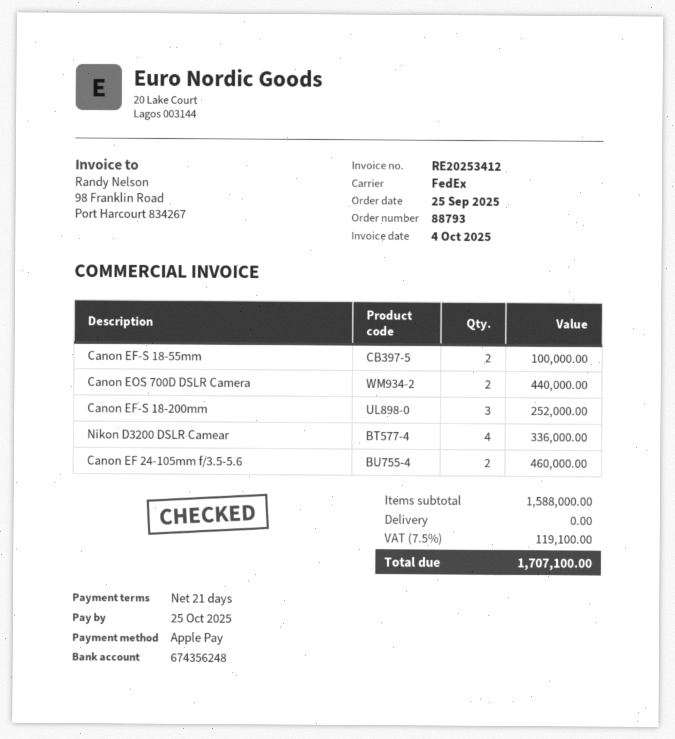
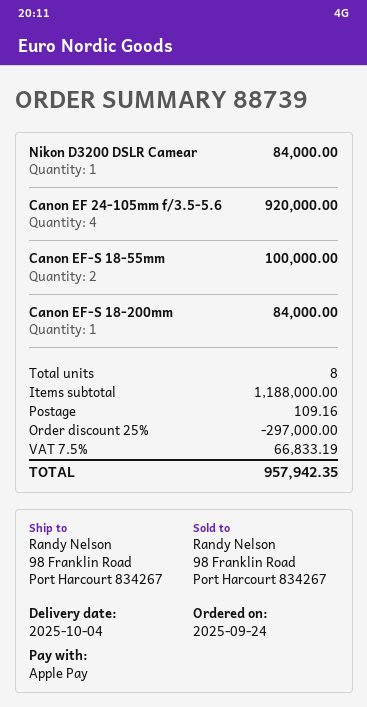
order number: 88793 -> 88739
order date: 2025-09-25 -> 2025-09-24
Canon EOS 700D DSLR Camera: 2 for 440000.00 -> none
Canon EF-S 18-200mm: 3 for 252000.00 -> 1 for 84000.00
Nikon D3200 DSLR Camear: 4 for 336000.00 -> 1 for 84000.00
Canon EF 24-105mm f/3.5-5.6: 2 for 460000.00 -> 4 for 920000.00
subtotal: 1588000.00 -> 1188000.00
discount: none -> 25% = 297000.00
shipping: 0.00 -> 109.16
tax: 7.5% = 119100.00 -> 7.5% = 66833.19
total: 1707100.00 -> 957942.35

